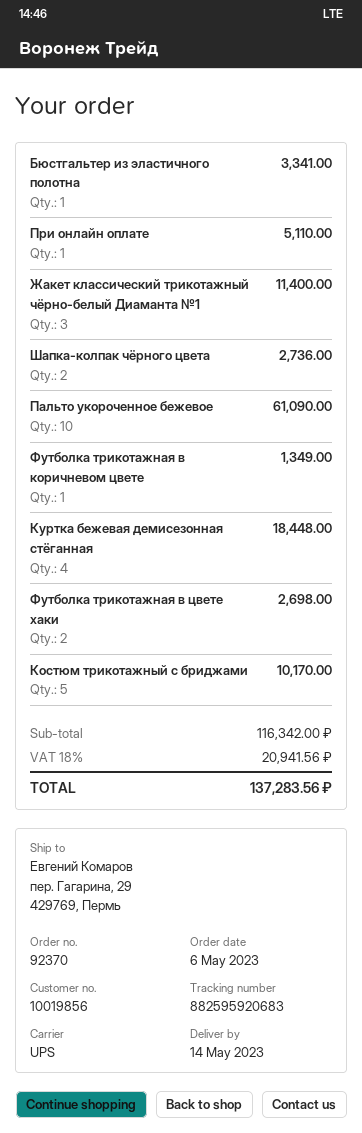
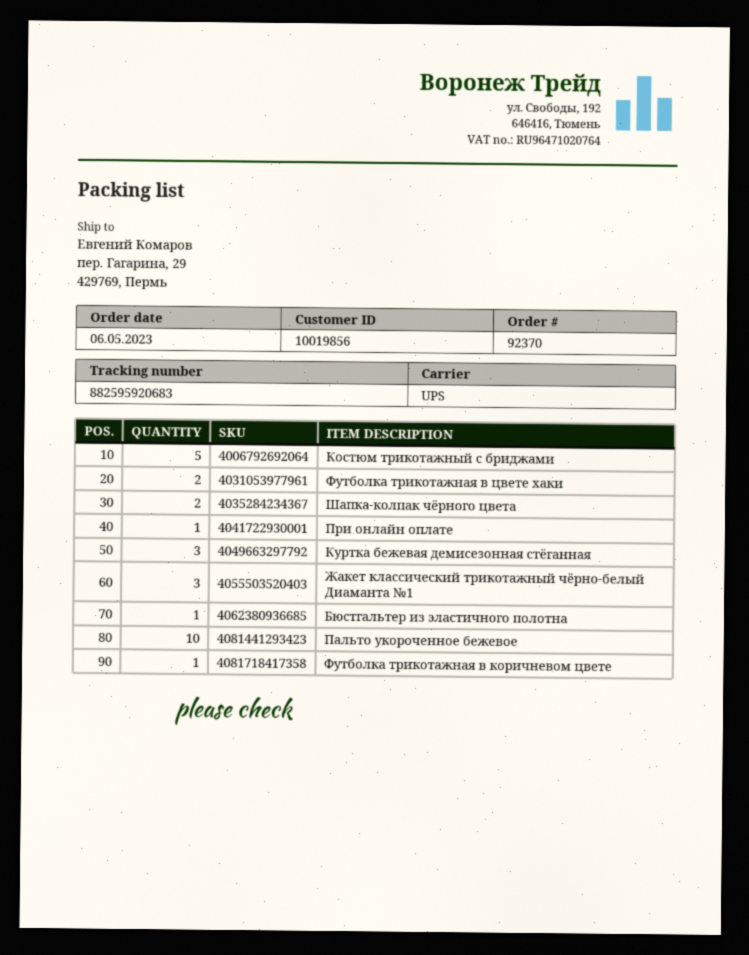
Куртка бежевая демисезонная стёганная: 4 -> 3

